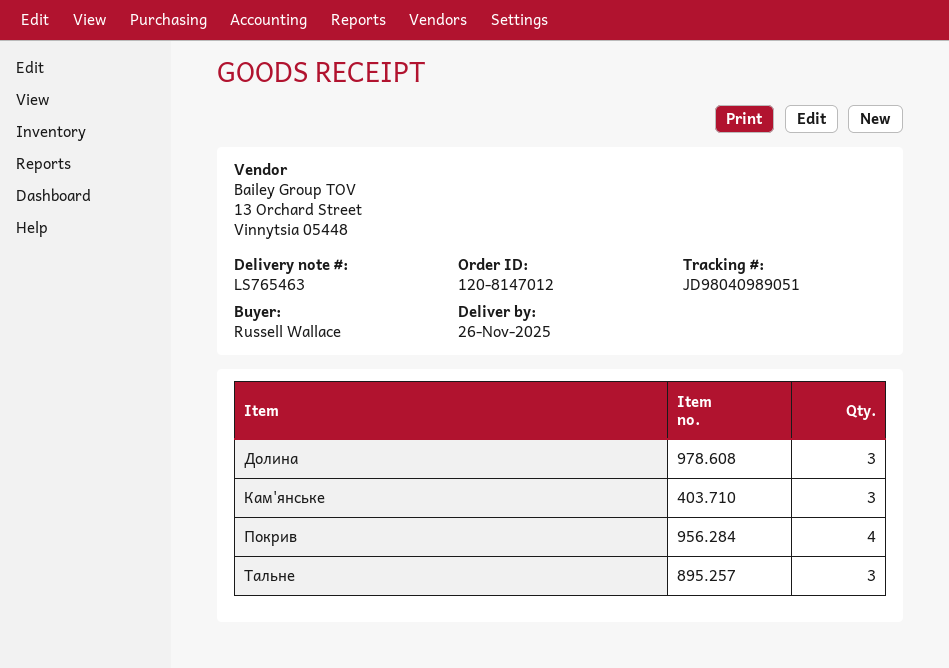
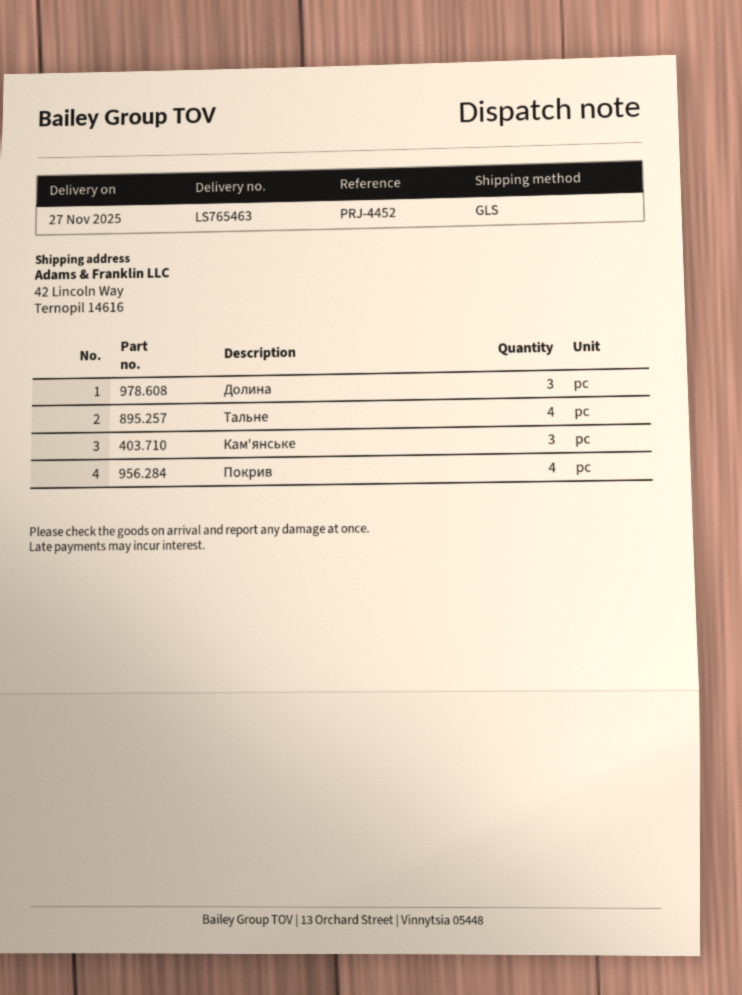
delivery date: 2025-11-26 -> 2025-11-27
Тальне: 3 -> 4

